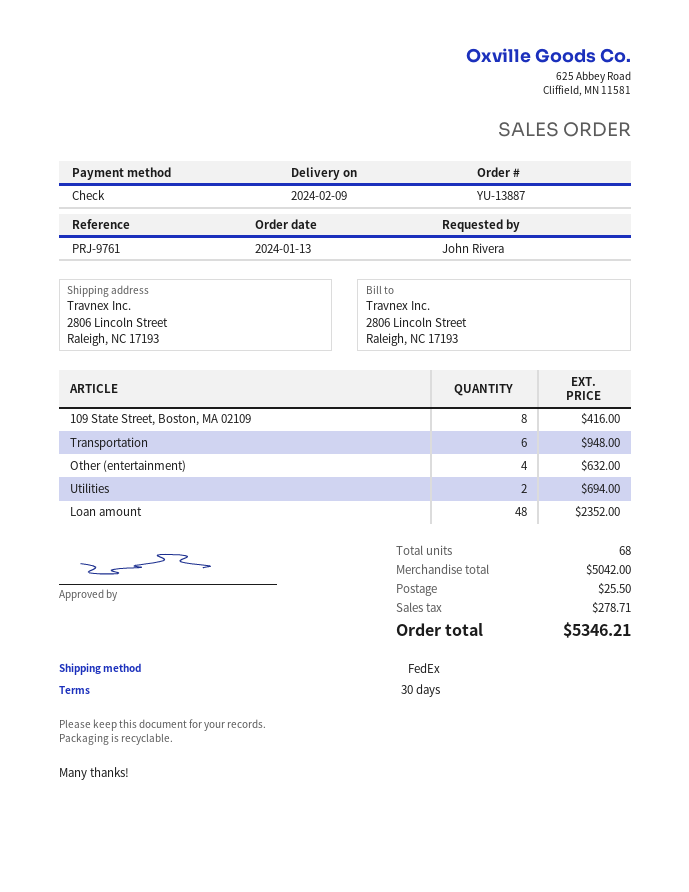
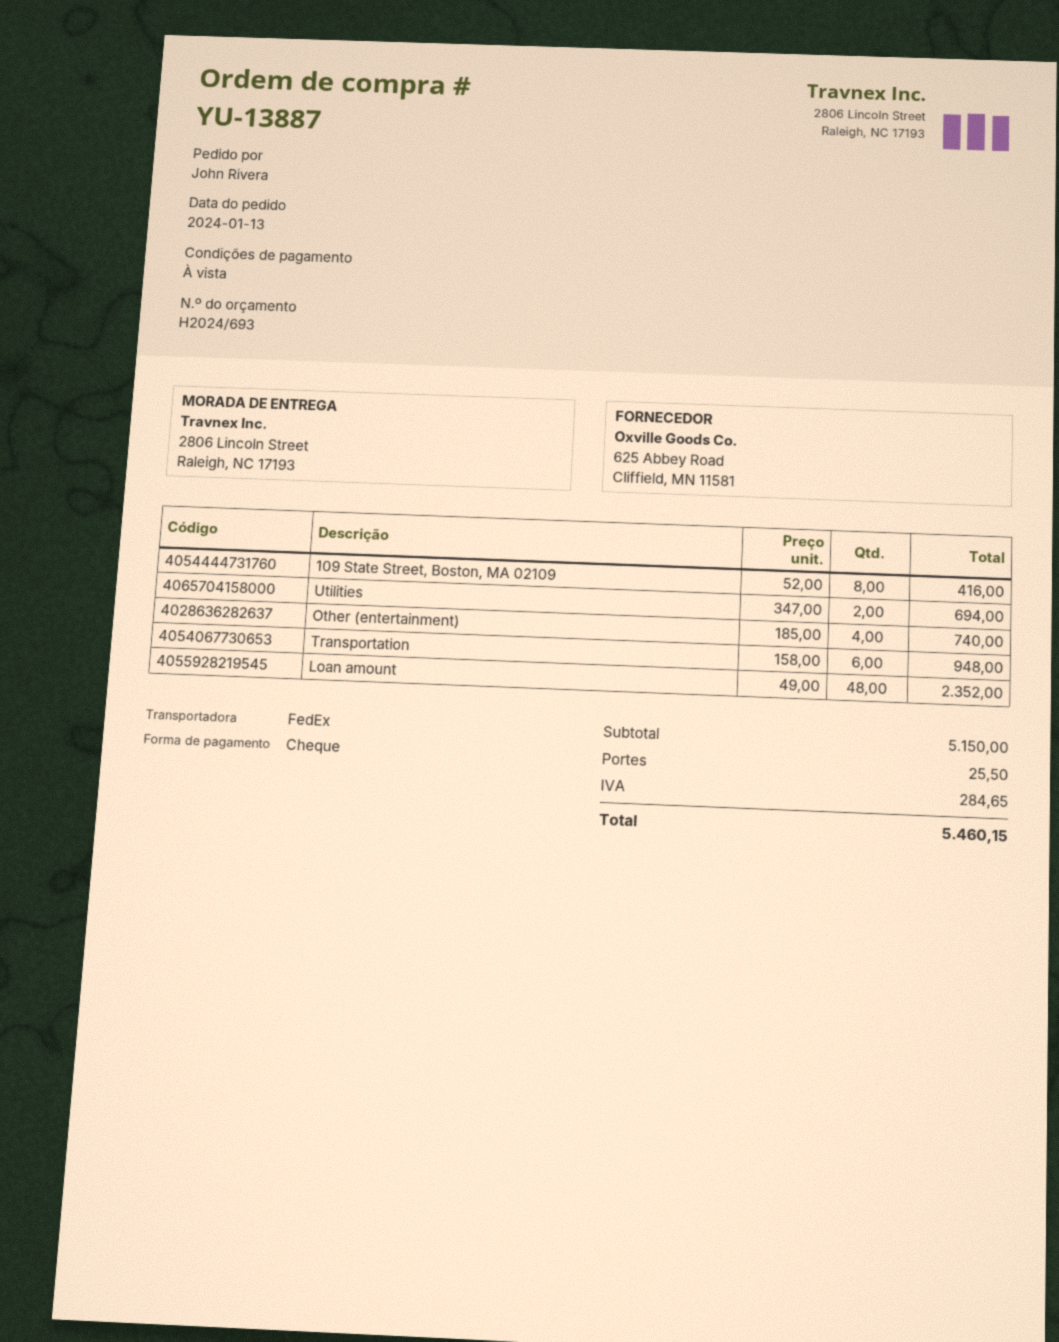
payment terms: 30 days -> on receipt
Other (entertainment): 4 for 632.00 -> 4 for 740.00
subtotal: 5042.00 -> 5150.00
tax: 278.71 -> 284.65
total: 5346.21 -> 5460.15

